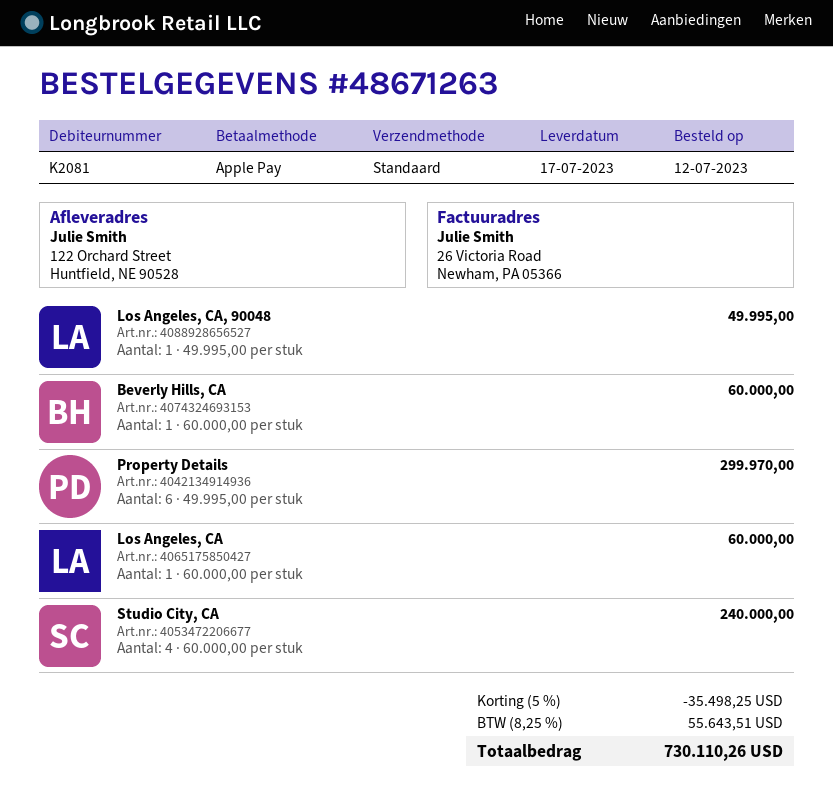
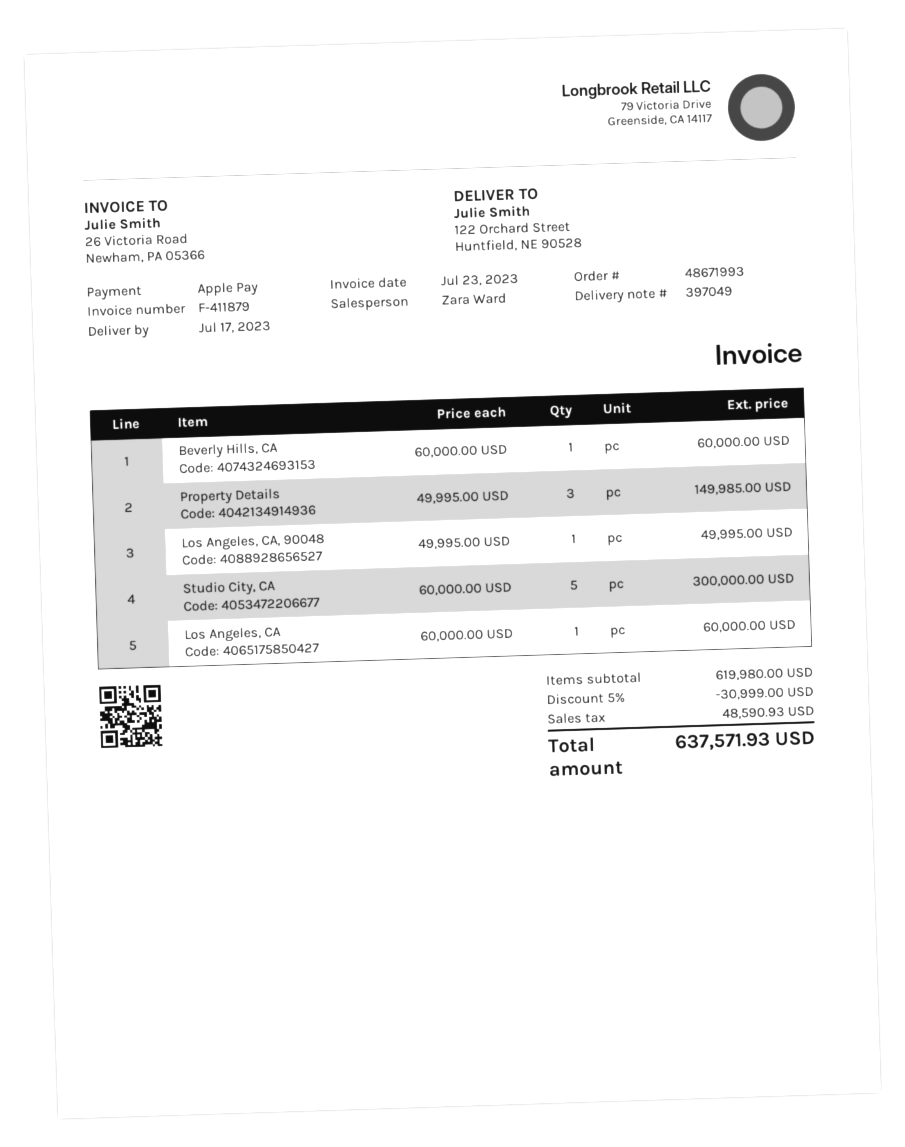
order number: 48671263 -> 48671993
Property Details: 6 x 49995.00 = 299970.00 -> 3 x 49995.00 = 149985.00
Studio City, CA: 4 x 60000.00 = 240000.00 -> 5 x 60000.00 = 300000.00
discount: 5% = 35498.25 -> 5% = 30999.00
tax: 55643.51 -> 48590.93
total: 730110.26 -> 637571.93

